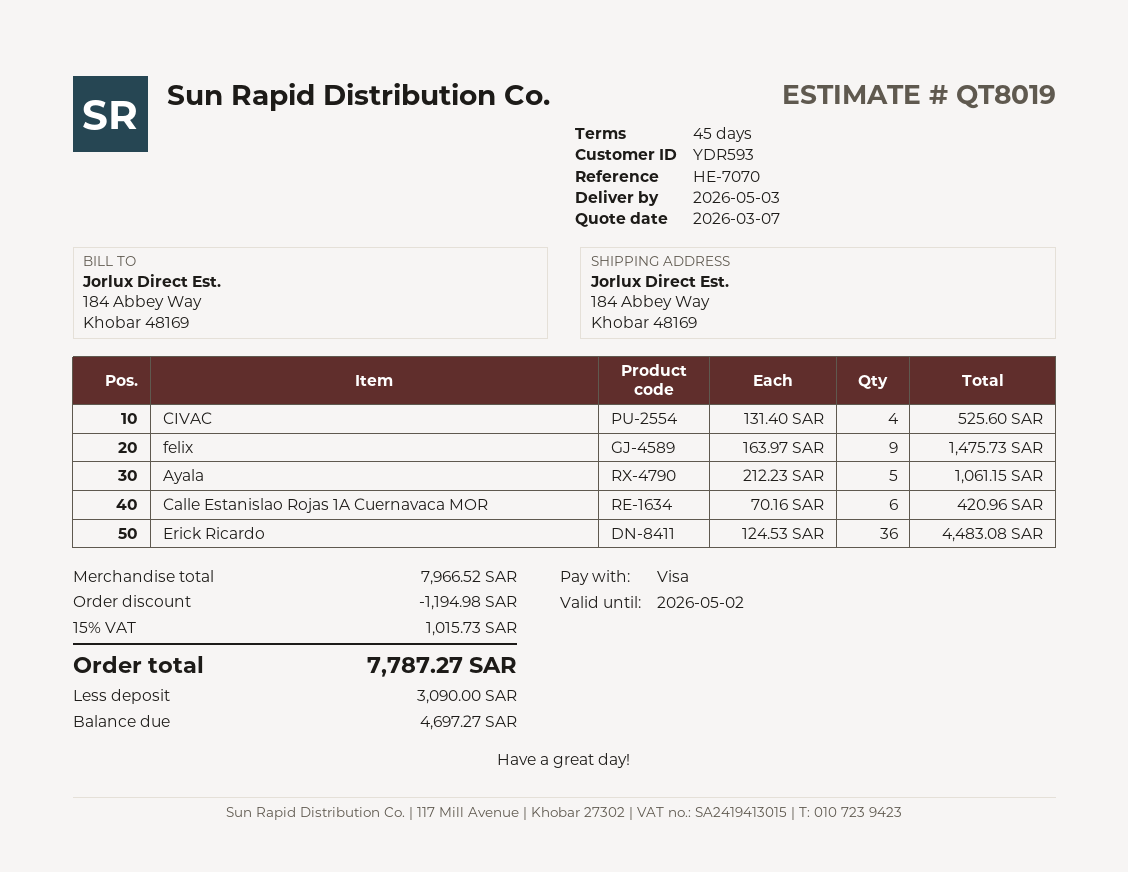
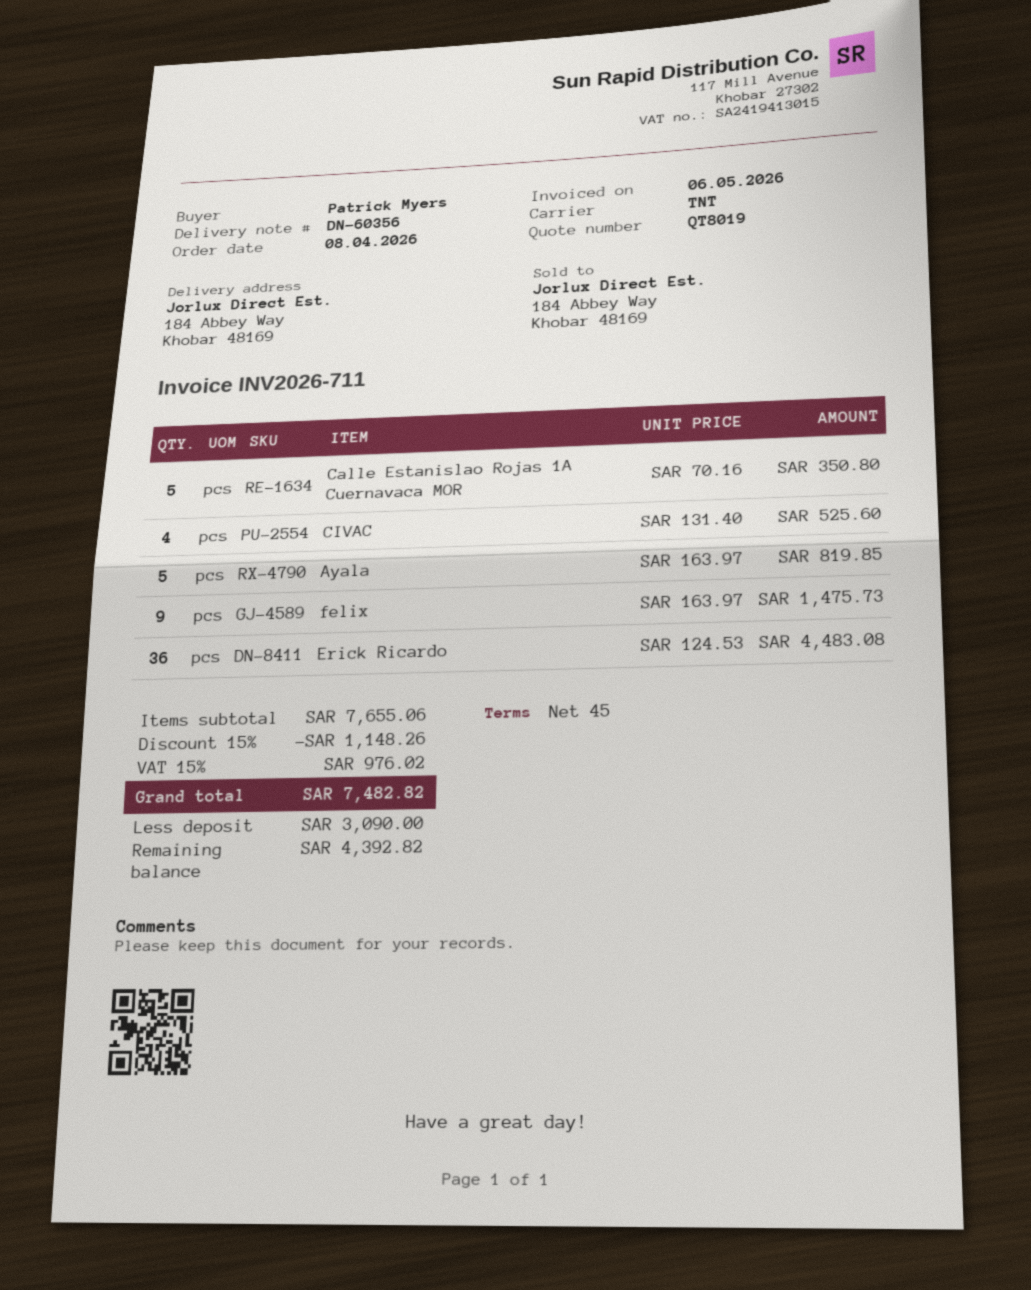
Ayala: 5 x 212.23 = 1061.15 -> 5 x 163.97 = 819.85
Calle Estanislao Rojas 1A Cuernavaca MOR: 6 x 70.16 = 420.96 -> 5 x 70.16 = 350.80
subtotal: 7966.52 -> 7655.06
discount: 1194.98 -> 1148.26
tax: 15% = 1015.73 -> 15% = 976.02
total: 7787.27 -> 7482.82
balance: 4697.27 -> 4392.82

